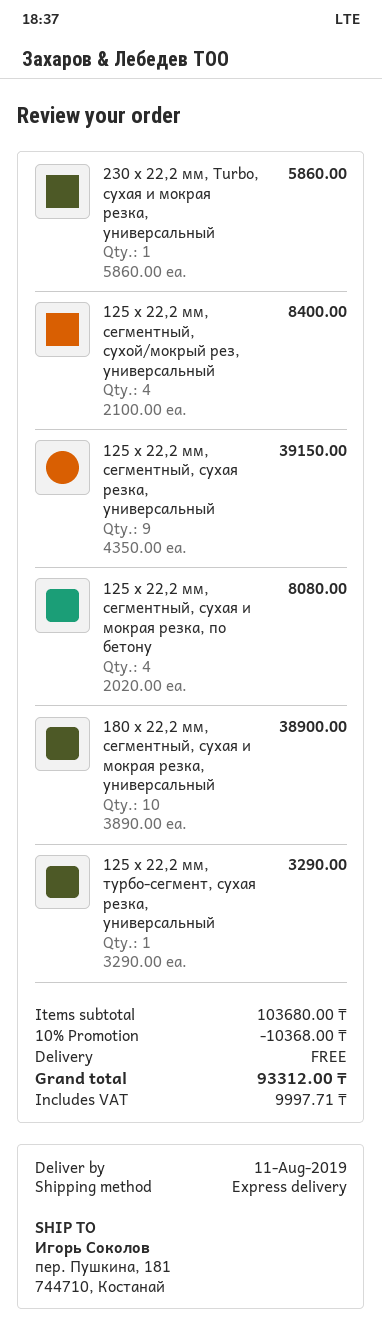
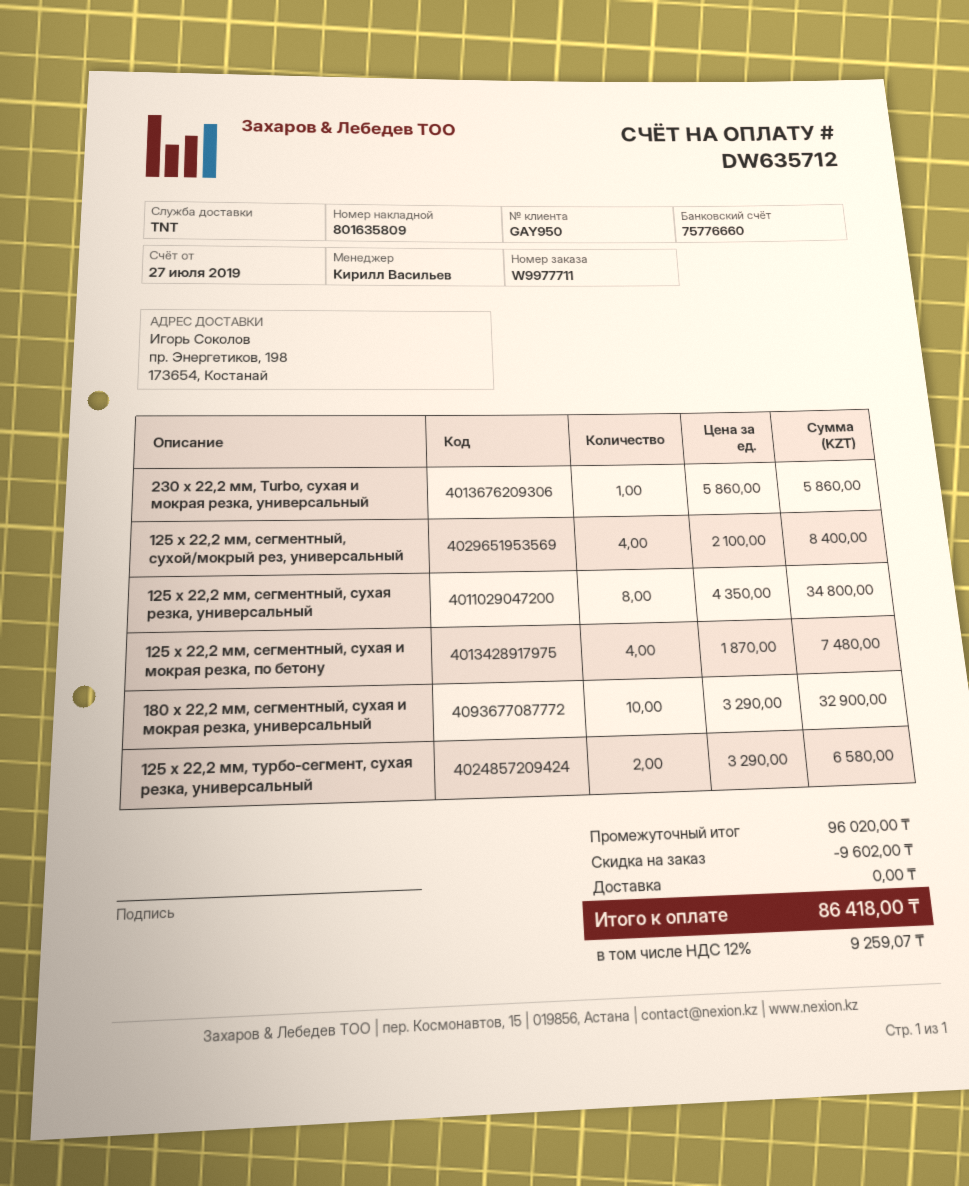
shipping method: express -> TNT
ship to: пер. Пушкина, 181, 744710, Костанай -> пр. Энергетиков, 198, 173654, Костанай
125 х 22,2 мм, сегментный, сухая резка, универсальный: 9 x 4350.00 = 39150.00 -> 8 x 4350.00 = 34800.00
125 х 22,2 мм, сегментный, сухая и мокрая резка, по бетону: 4 x 2020.00 = 8080.00 -> 4 x 1870.00 = 7480.00
180 х 22,2 мм, сегментный, сухая и мокрая резка, универсальный: 10 x 3890.00 = 38900.00 -> 10 x 3290.00 = 32900.00
125 х 22,2 мм, турбо-сегмент, сухая резка, универсальный: 1 x 3290.00 = 3290.00 -> 2 x 3290.00 = 6580.00
subtotal: 103680.00 -> 96020.00
discount: 10368.00 -> 9602.00
tax: 9997.71 -> 9259.07
total: 93312.00 -> 86418.00

